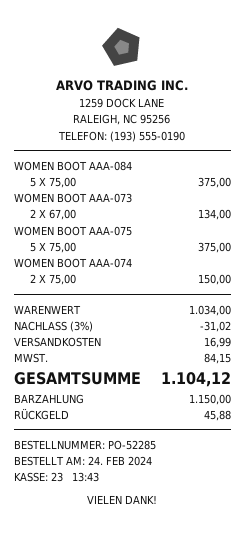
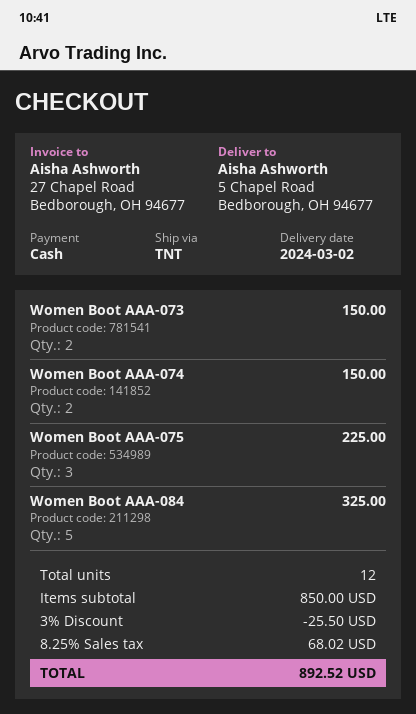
WOMEN BOOT AAA-084: 5 for 375.00 -> 5 for 325.00
WOMEN BOOT AAA-073: 2 for 134.00 -> 2 for 150.00
WOMEN BOOT AAA-075: 5 for 375.00 -> 3 for 225.00
subtotal: 1034.00 -> 850.00
discount: 3% = 31.02 -> 3% = 25.50
shipping: 16.99 -> none
tax: 84.15 -> 68.02
total: 1104.12 -> 892.52

